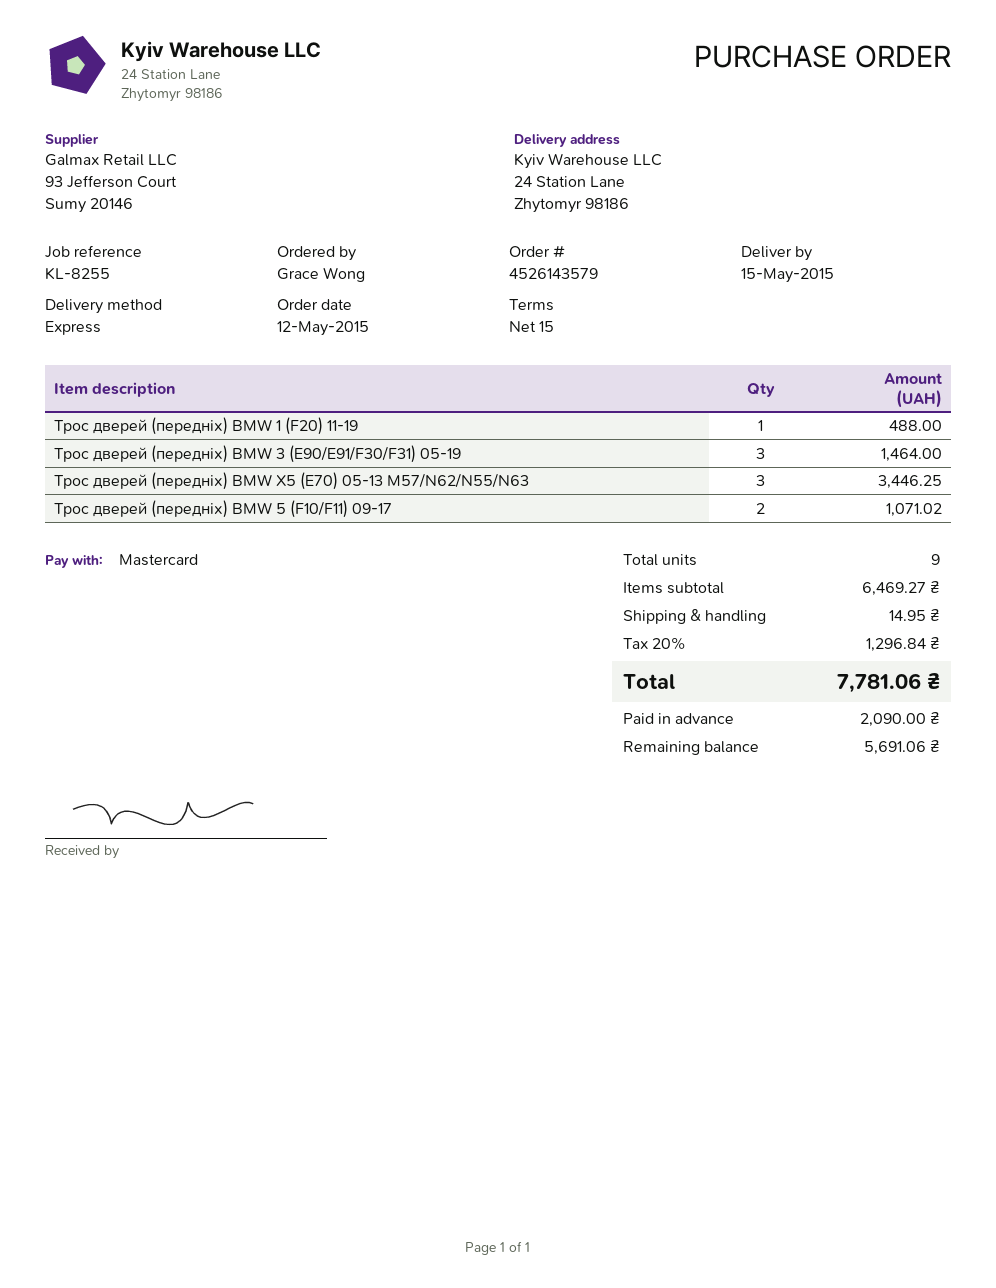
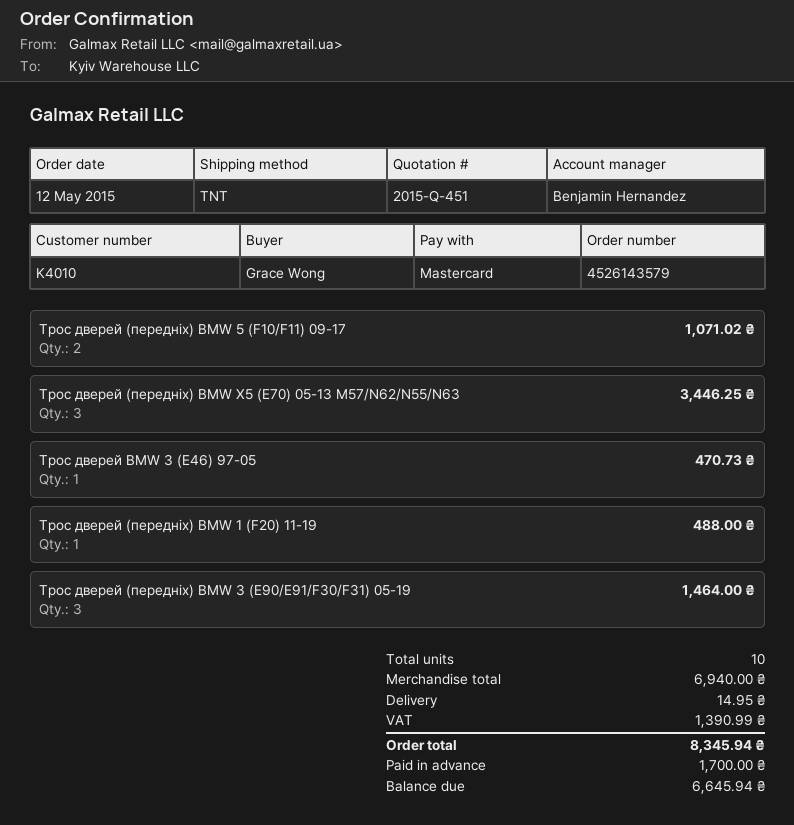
shipping method: express -> TNT
Трос дверей BMW 3 (E46) 97-05: none -> 1 for 470.73
total quantity: 9 -> 10
subtotal: 6469.27 -> 6940.00
tax: 1296.84 -> 1390.99
total: 7781.06 -> 8345.94
deposit: 2090.00 -> 1700.00
balance: 5691.06 -> 6645.94

